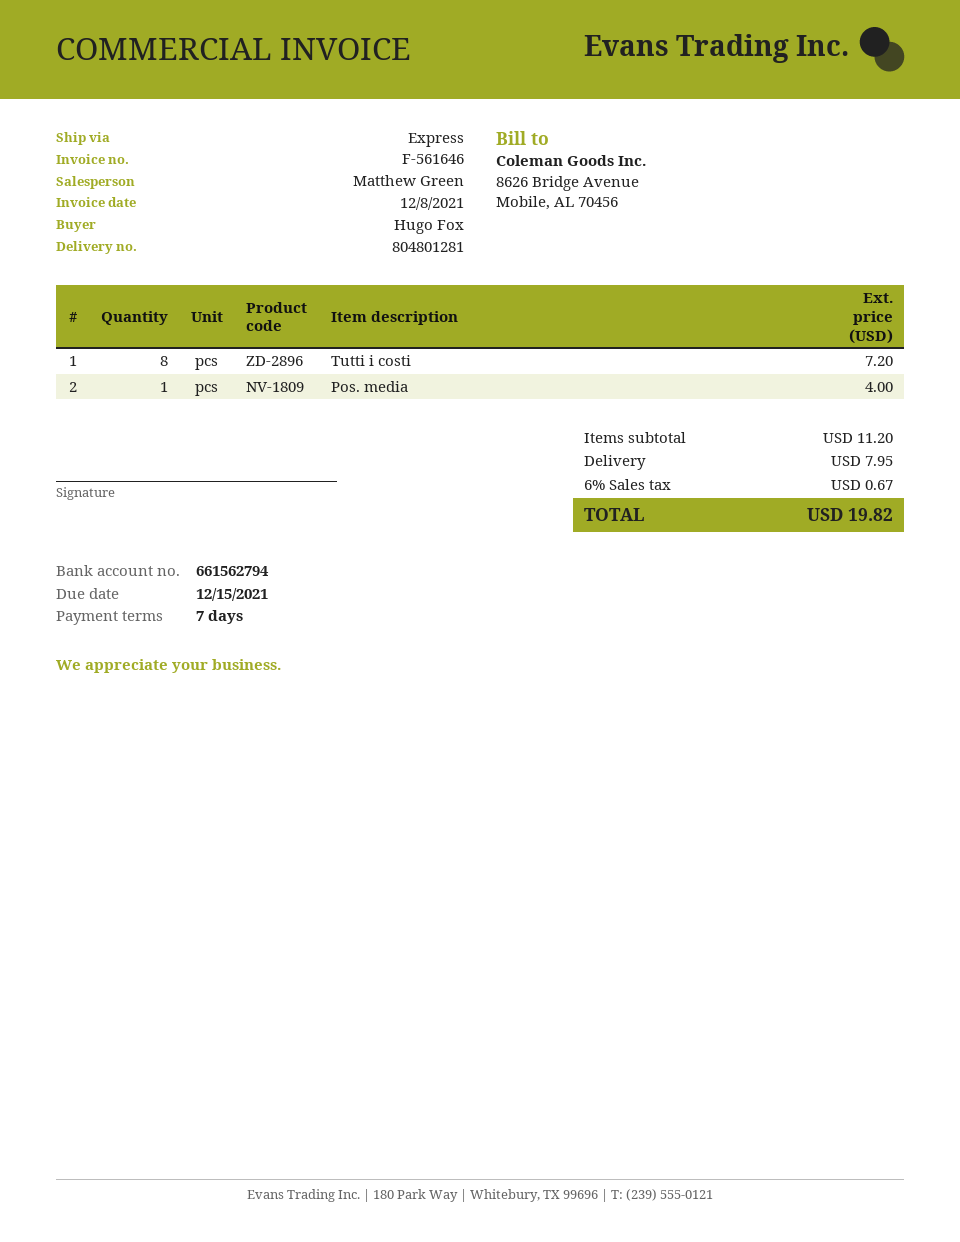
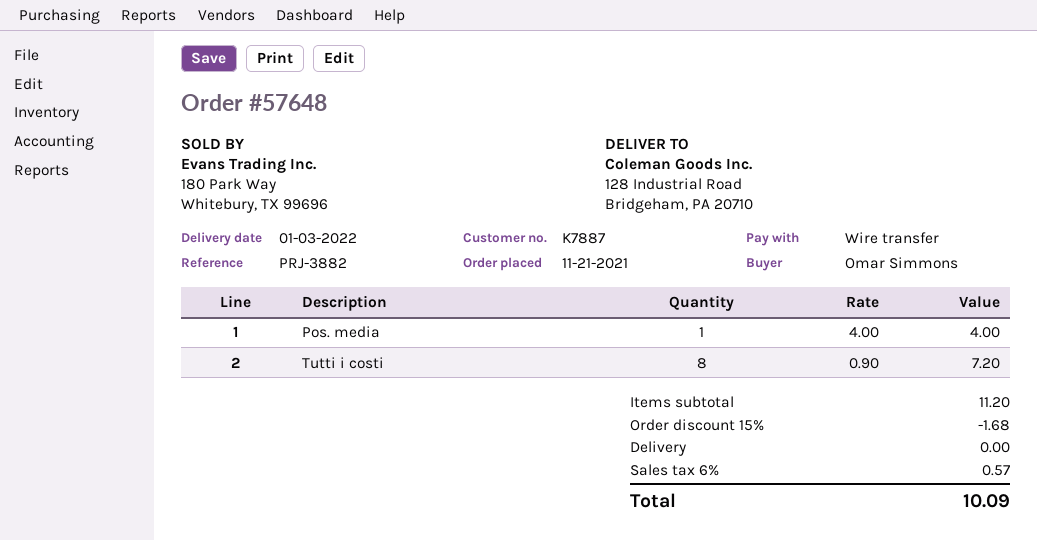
ordered by: Hugo Fox -> Omar Simmons
discount: none -> 15% = 1.68
shipping: 7.95 -> 0.00
tax: 6% = 0.67 -> 6% = 0.57
total: 19.82 -> 10.09

